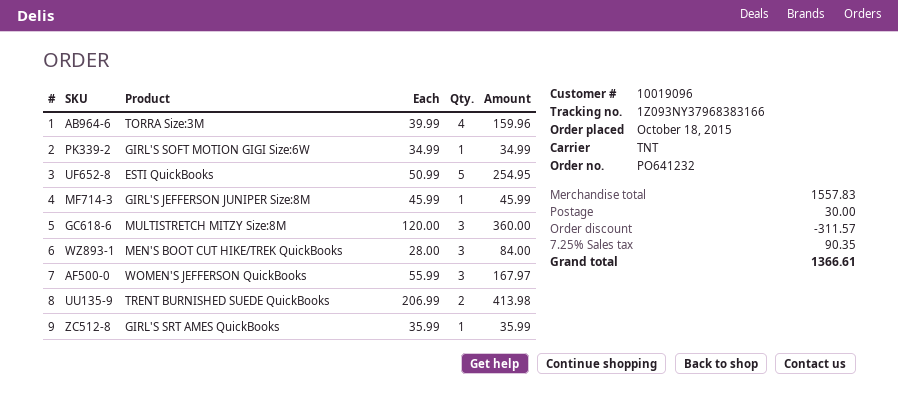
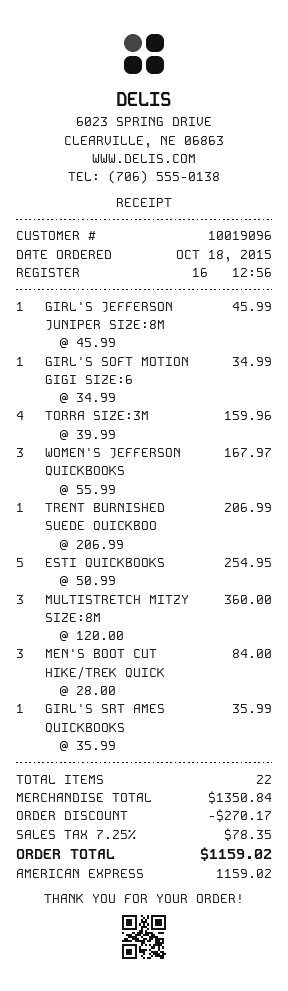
TRENT BURNISHED SUEDE QuickBooks: 2 x 206.99 = 413.98 -> 1 x 206.99 = 206.99
subtotal: 1557.83 -> 1350.84
discount: 311.57 -> 270.17
shipping: 30.00 -> none
tax: 7.25% = 90.35 -> 7.25% = 78.35
total: 1366.61 -> 1159.02

